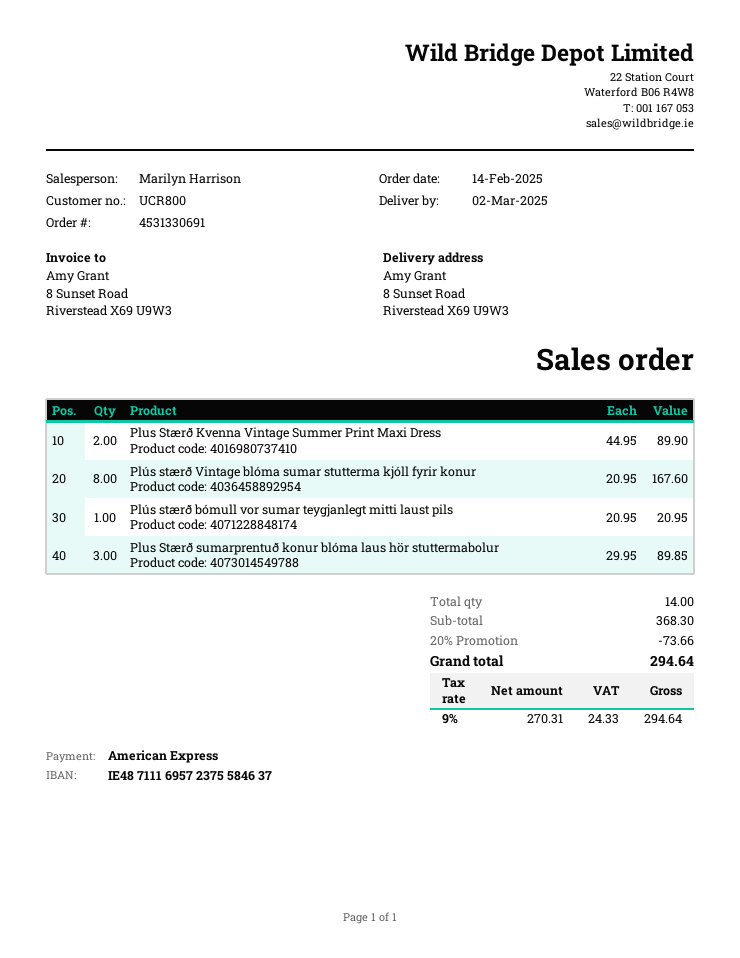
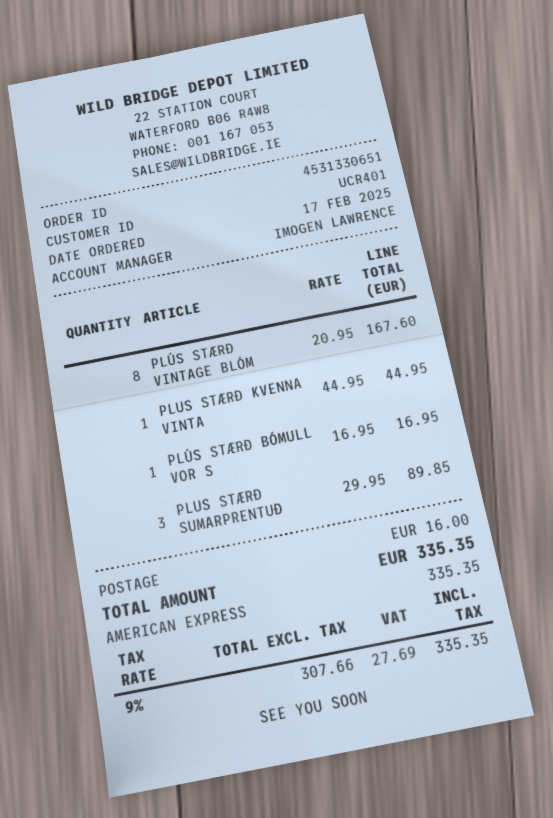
order number: 4531330691 -> 4531330651
order date: 2025-02-14 -> 2025-02-17
customer number: UCR800 -> UCR401
sales rep: Marilyn Harrison -> IMOGEN LAWRENCE
Plus Stærð Kvenna Vintage Summer Print Maxi Dress: 2 x 44.95 = 89.90 -> 1 x 44.95 = 44.95
Plús stærð bómull vor sumar teygjanlegt mitti laust pils: 1 x 20.95 = 20.95 -> 1 x 16.95 = 16.95
discount: 20% = 73.66 -> none
shipping: none -> 16.00
net: 270.31 -> 307.66
tax: 9% = 24.33 -> 9% = 27.69
total: 294.64 -> 335.35

